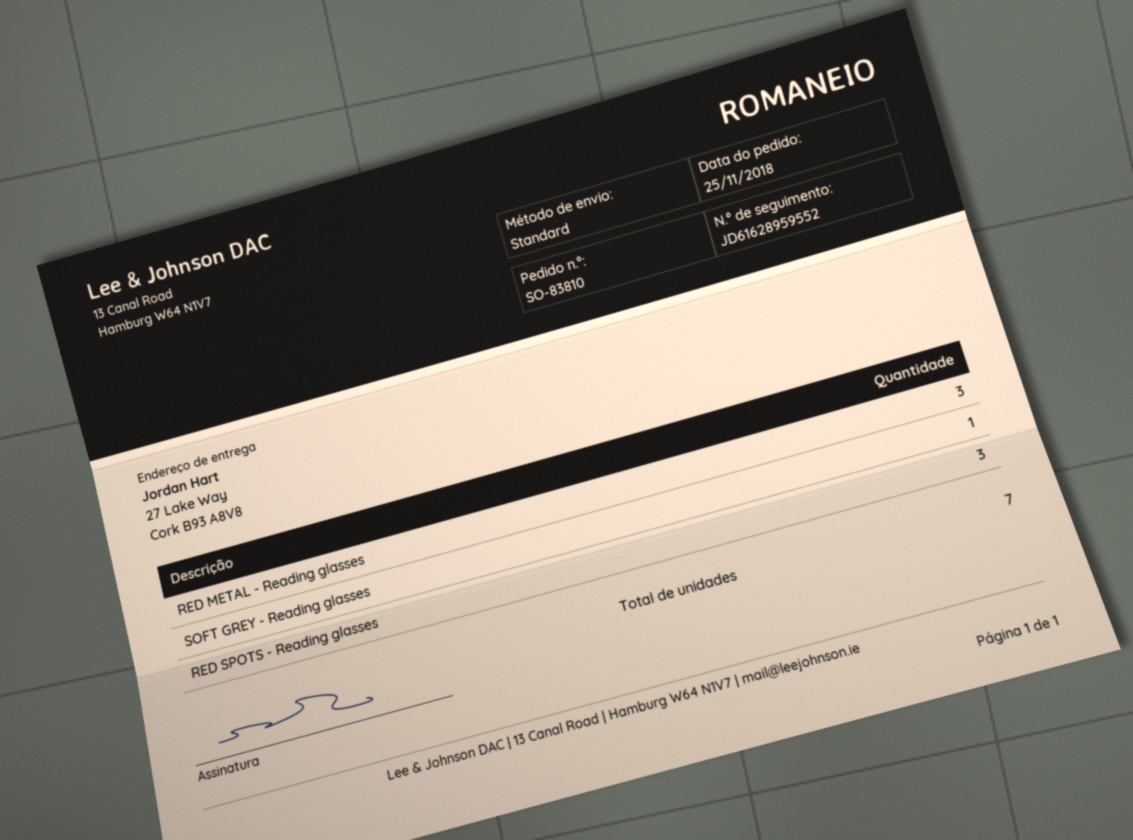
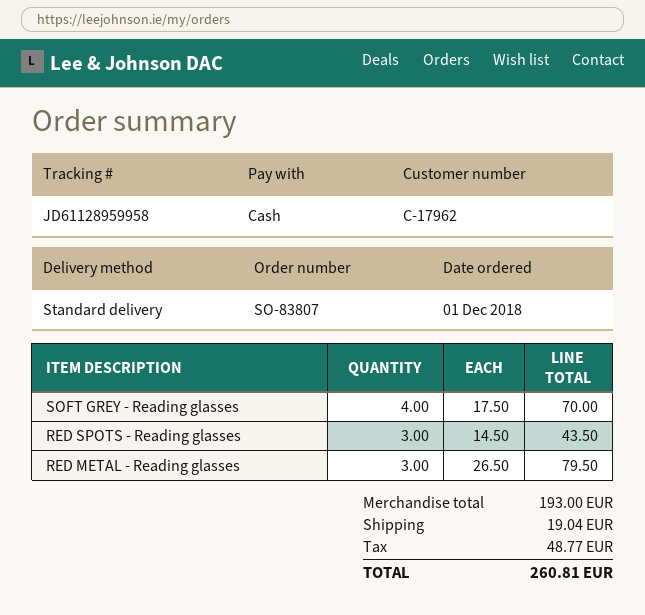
order number: SO-83810 -> SO-83807
order date: 2018-11-25 -> 2018-12-01
tracking number: JD61628959552 -> JD61128959958
SOFT GREY - Reading glasses: 1 -> 4

